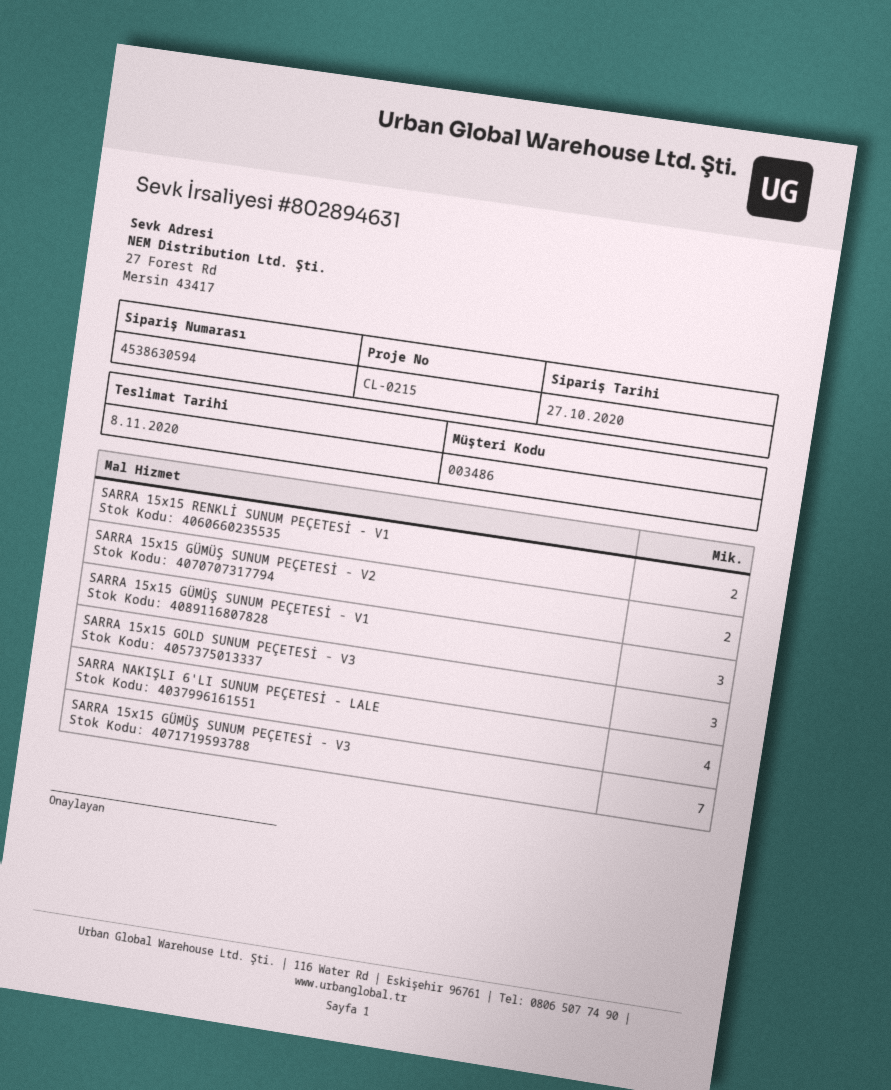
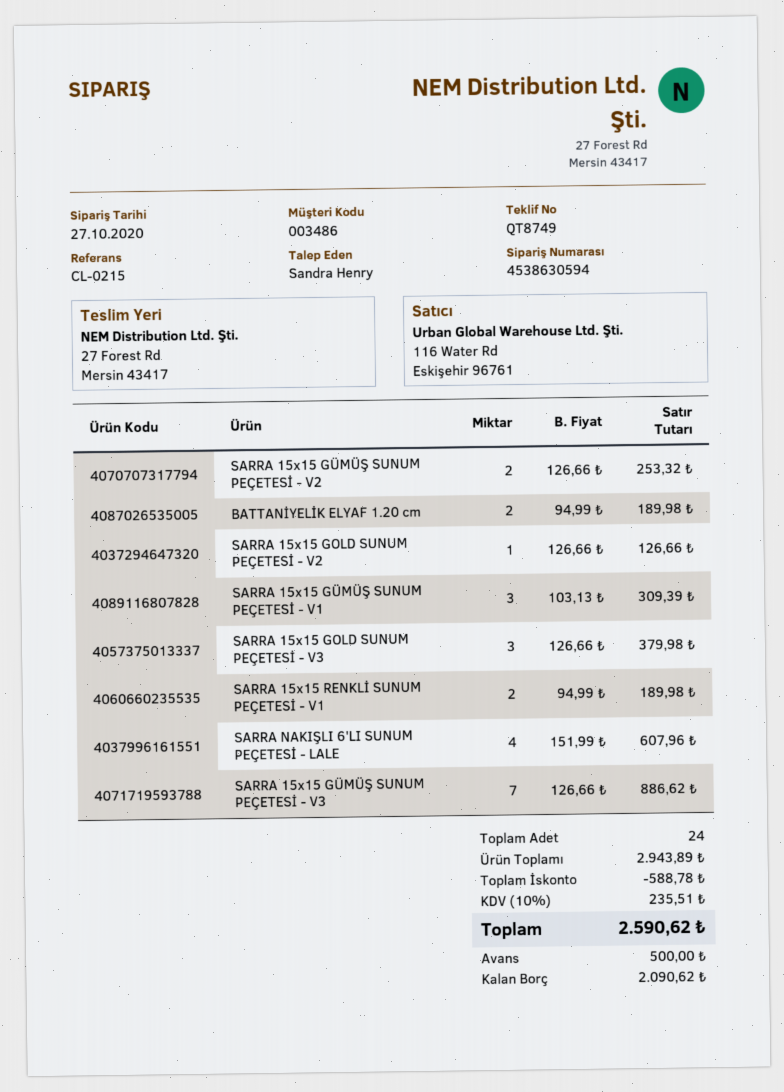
BATTANİYELİK ELYAF 1.20 cm: none -> 2
SARRA 15x15 GOLD SUNUM PEÇETESİ - V2: none -> 1

